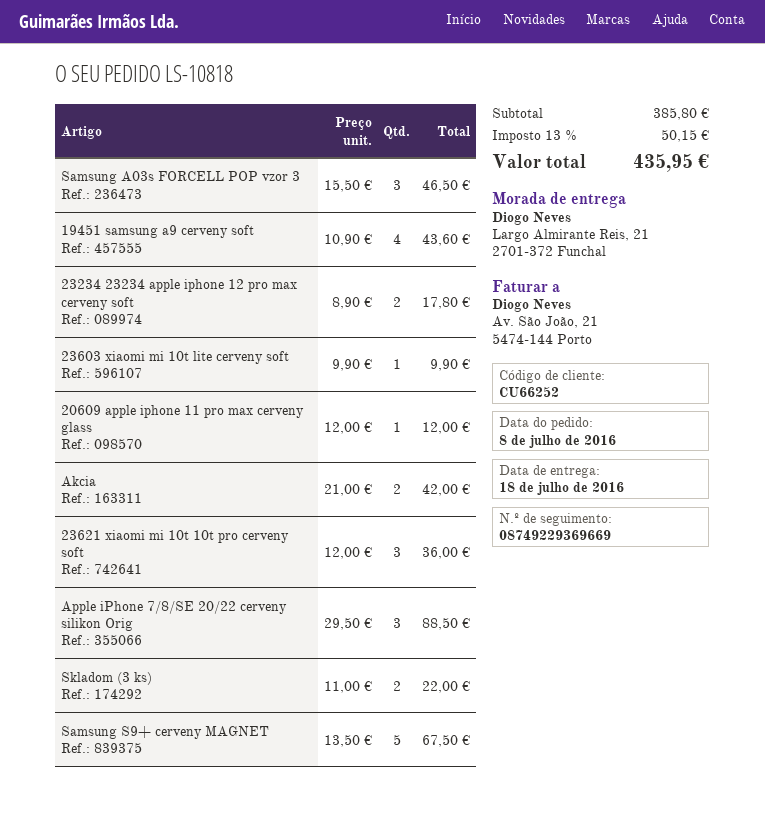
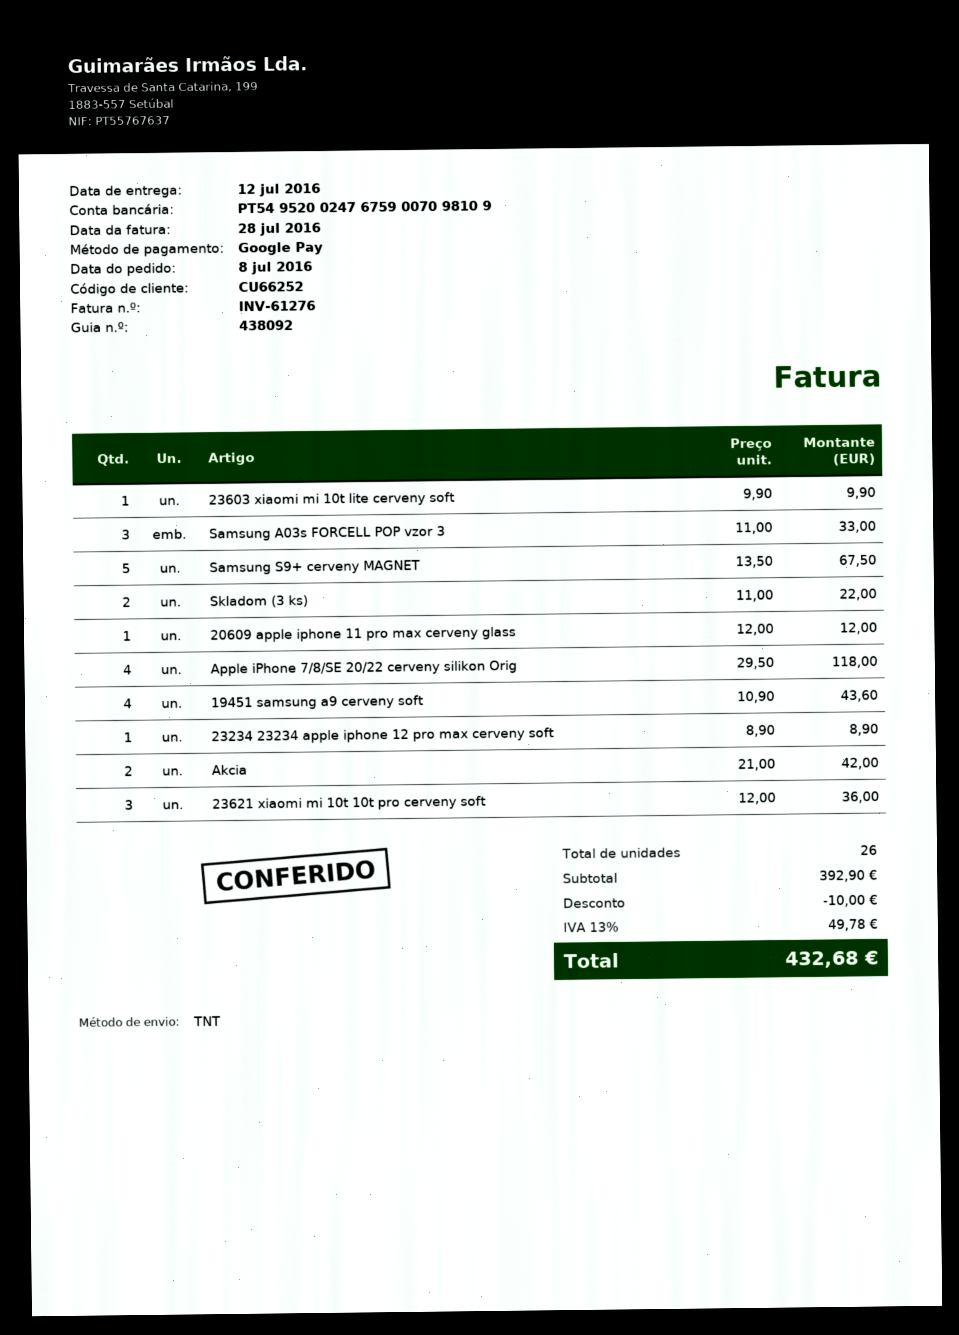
delivery date: 2016-07-18 -> 2016-07-12
Samsung A03s FORCELL POP vzor 3: 3 x 15.50 = 46.50 -> 3 x 11.00 = 33.00
23234 23234 apple iphone 12 pro max cerveny soft: 2 x 8.90 = 17.80 -> 1 x 8.90 = 8.90
Apple iPhone 7/8/SE 20/22 cerveny silikon Orig: 3 x 29.50 = 88.50 -> 4 x 29.50 = 118.00
subtotal: 385.80 -> 392.90
discount: none -> 10.00
tax: 13% = 50.15 -> 13% = 49.78
total: 435.95 -> 432.68

